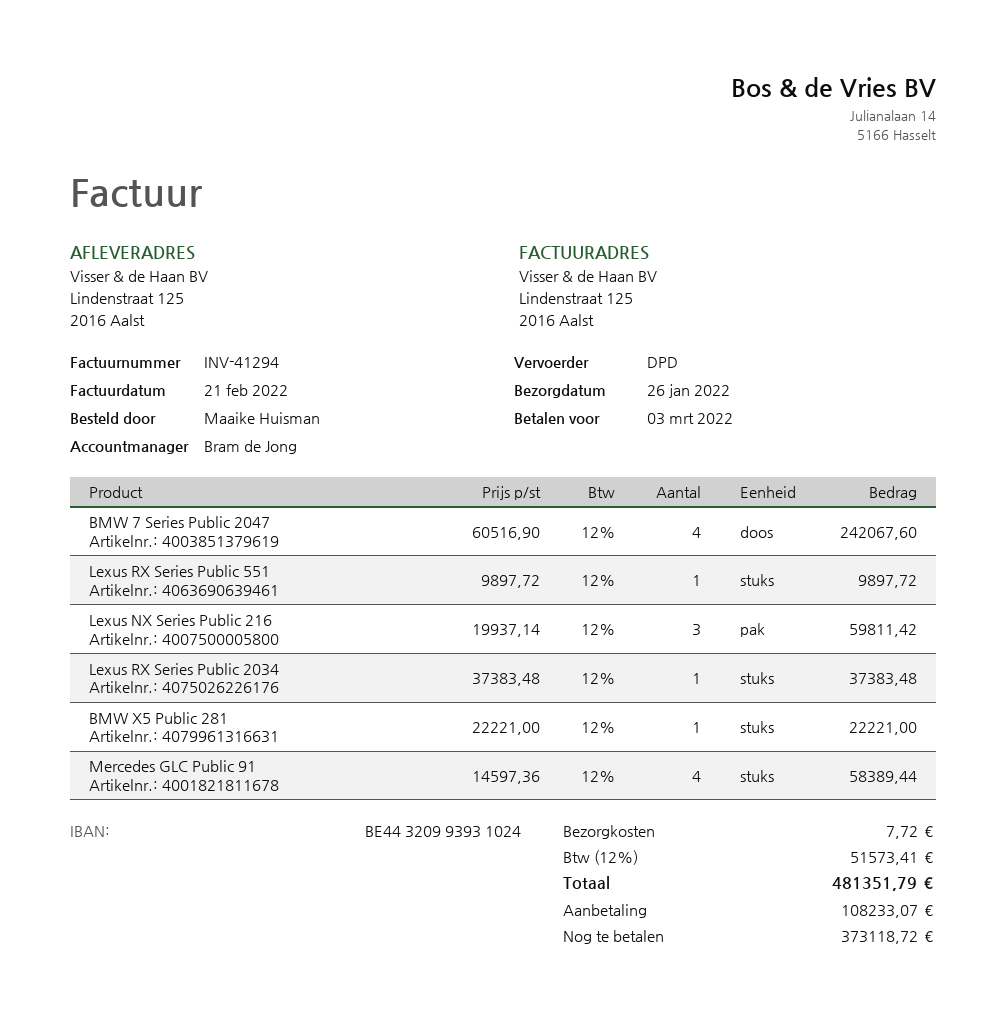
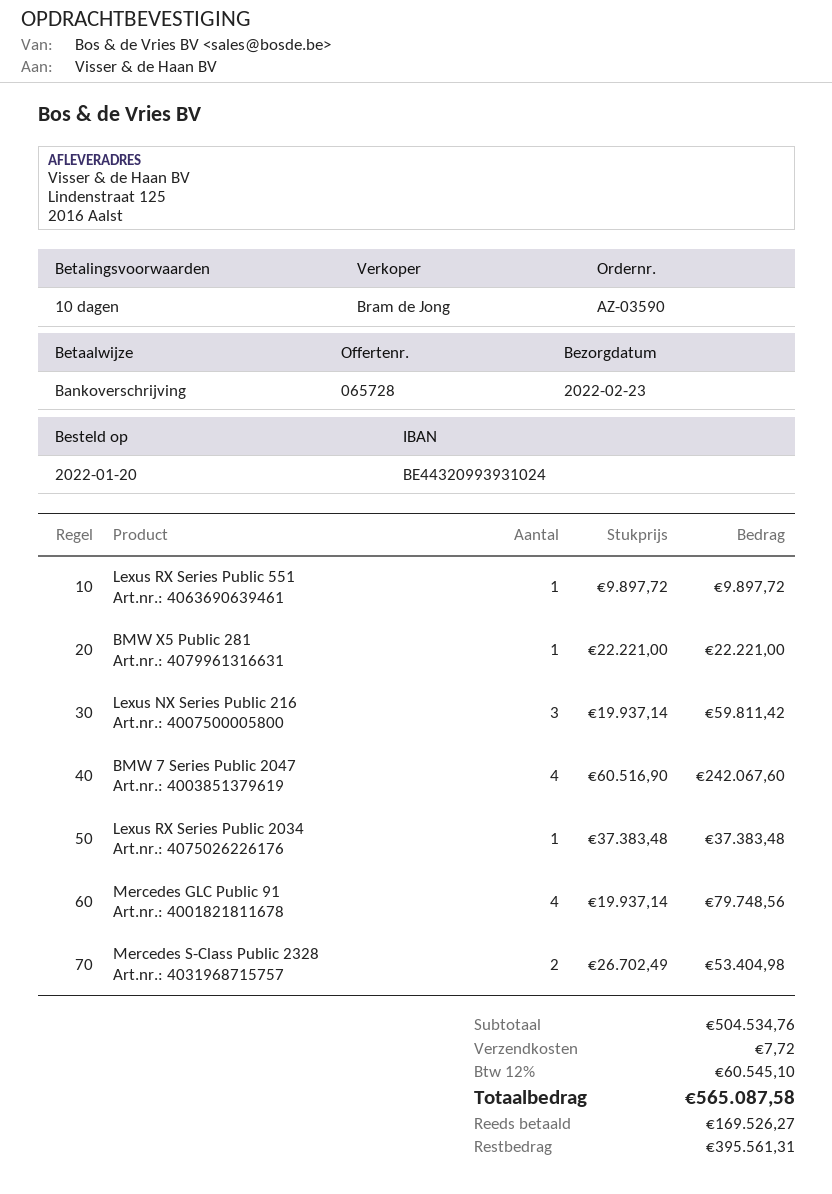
delivery date: 2022-01-26 -> 2022-02-23
Mercedes GLC Public 91: 4 x 14597.36 = 58389.44 -> 4 x 19937.14 = 79748.56
Mercedes S-Class Public 2328: none -> 2 x 26702.49 = 53404.98
tax: 12% = 51573.41 -> 12% = 60545.10
total: 481351.79 -> 565087.58
deposit: 108233.07 -> 169526.27
balance: 373118.72 -> 395561.31

